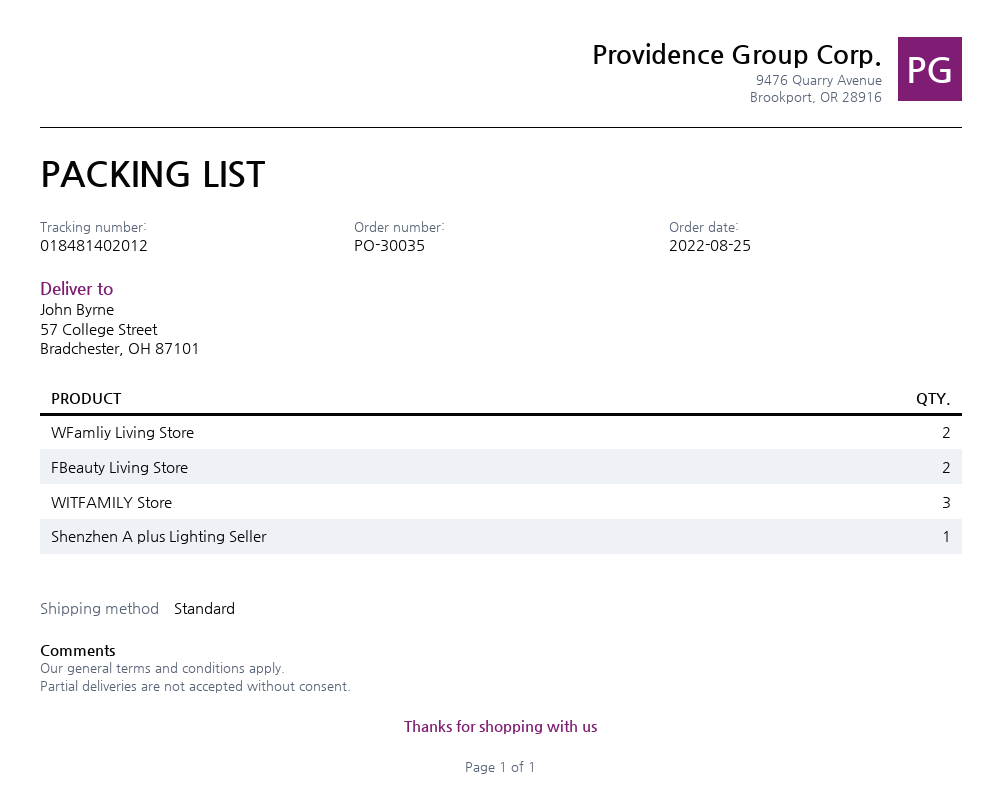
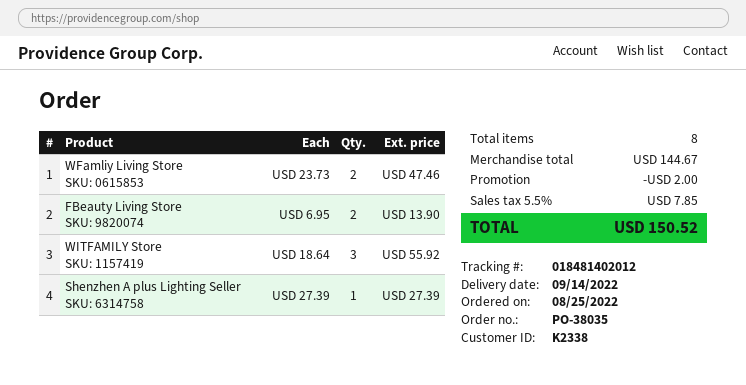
order number: PO-30035 -> PO-38035

